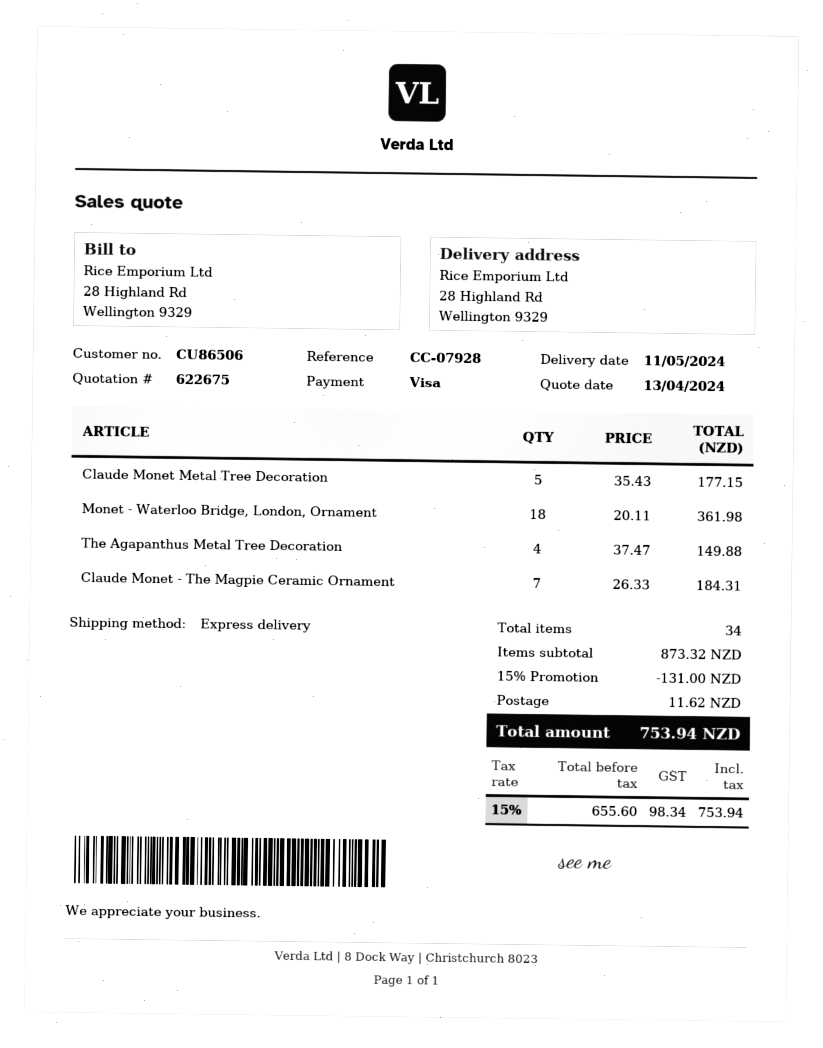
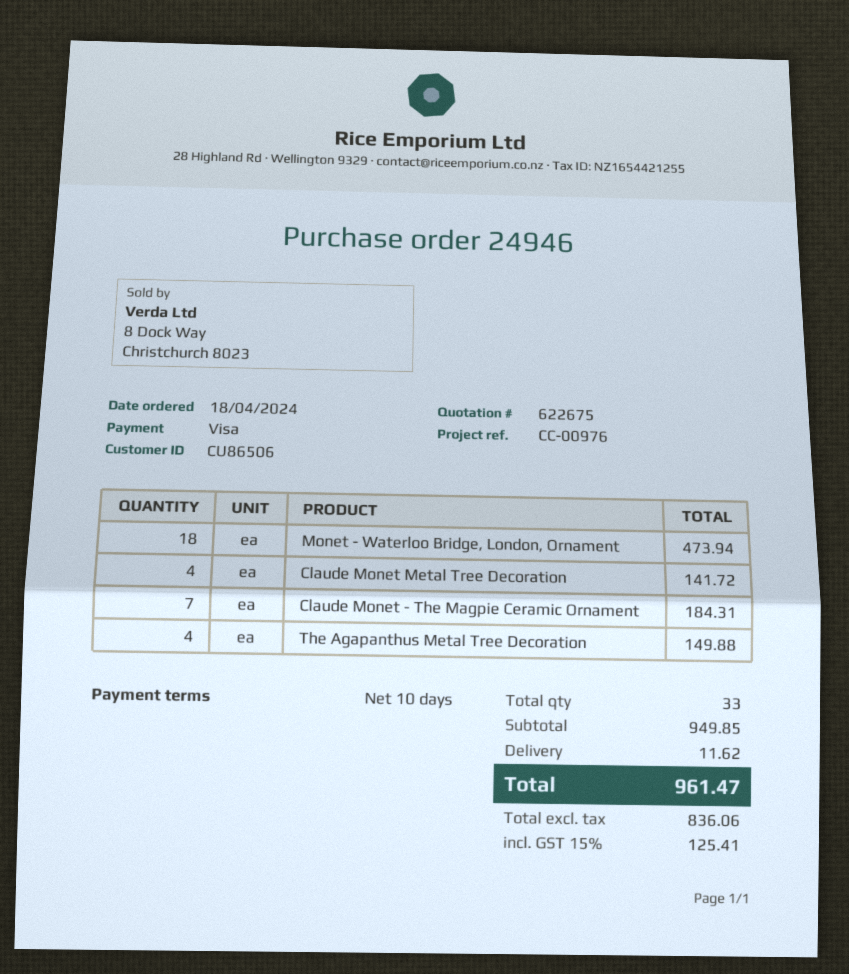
reference: CC-07928 -> CC-00976
Claude Monet Metal Tree Decoration: 5 for 177.15 -> 4 for 141.72
Monet - Waterloo Bridge, London, Ornament: 18 for 361.98 -> 18 for 473.94
total quantity: 34 -> 33
subtotal: 873.32 -> 949.85
discount: 15% = 131.00 -> none
net: 655.60 -> 836.06
tax: 15% = 98.34 -> 15% = 125.41
total: 753.94 -> 961.47

